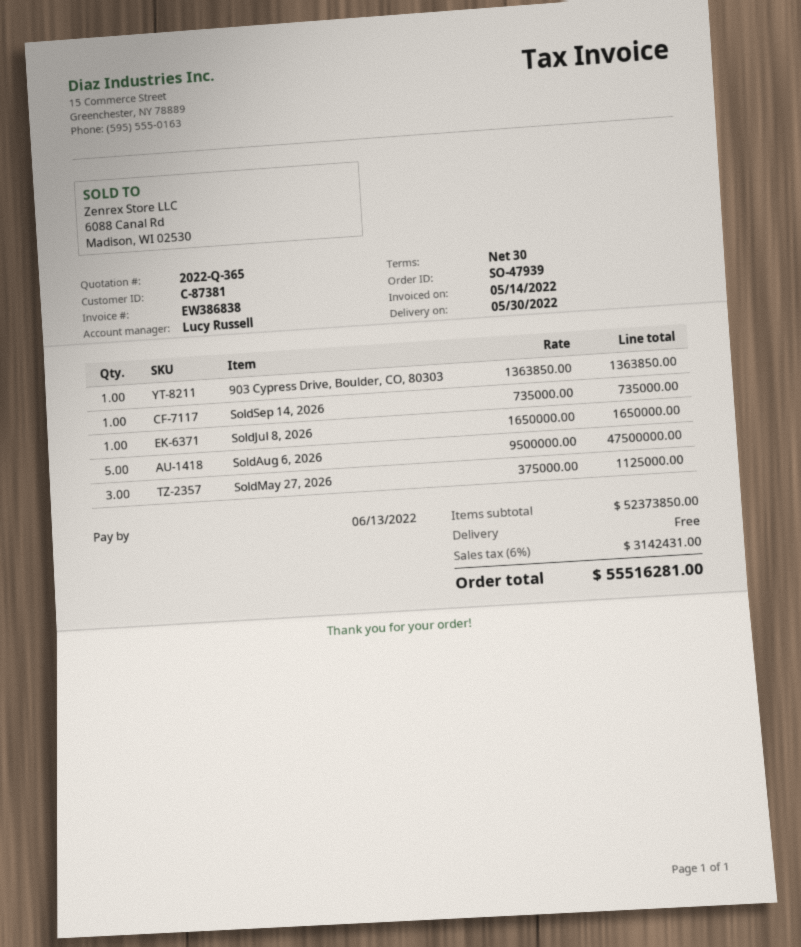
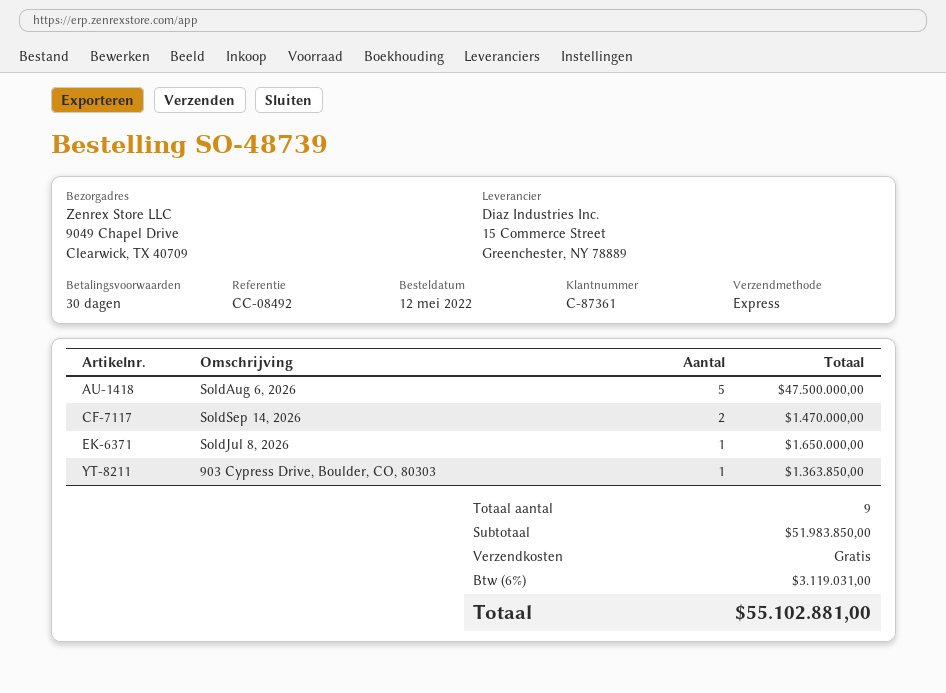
order number: SO-47939 -> SO-48739
customer number: C-87381 -> C-87361
SoldSep 14, 2026: 1 for 735000.00 -> 2 for 1470000.00
SoldMay 27, 2026: 3 for 1125000.00 -> none
subtotal: 52373850.00 -> 51983850.00
tax: 6% = 3142431.00 -> 6% = 3119031.00
total: 55516281.00 -> 55102881.00

